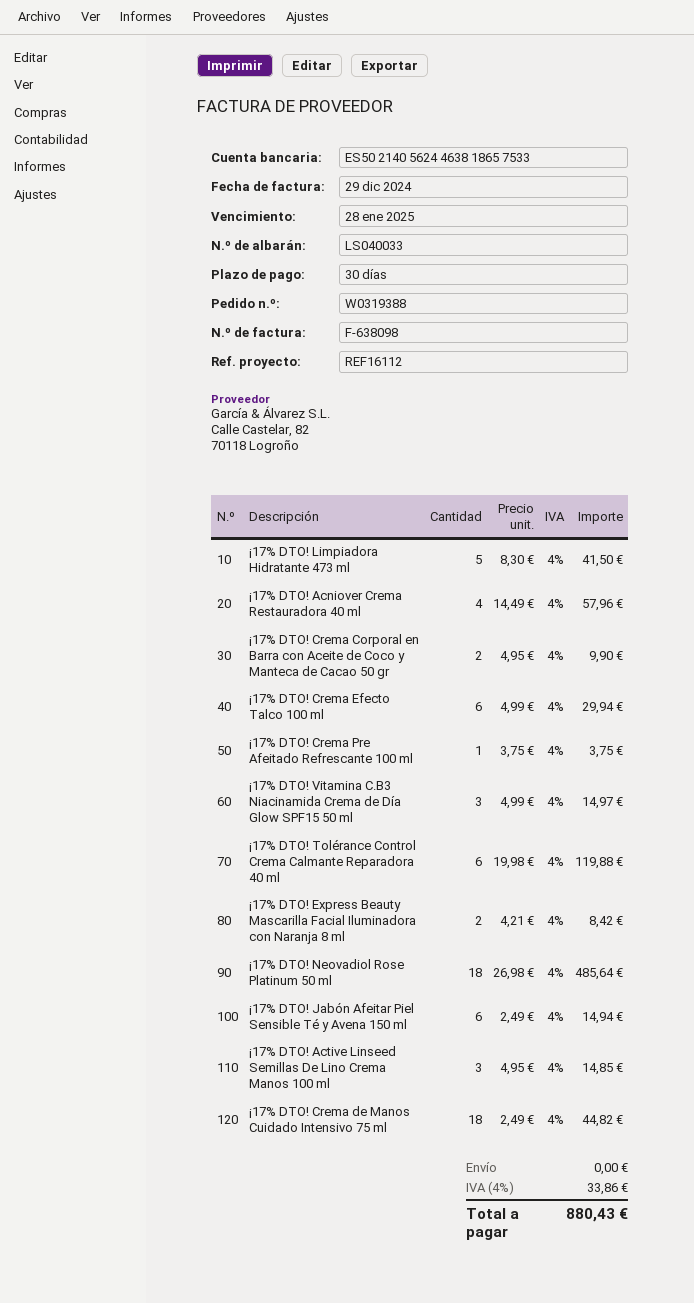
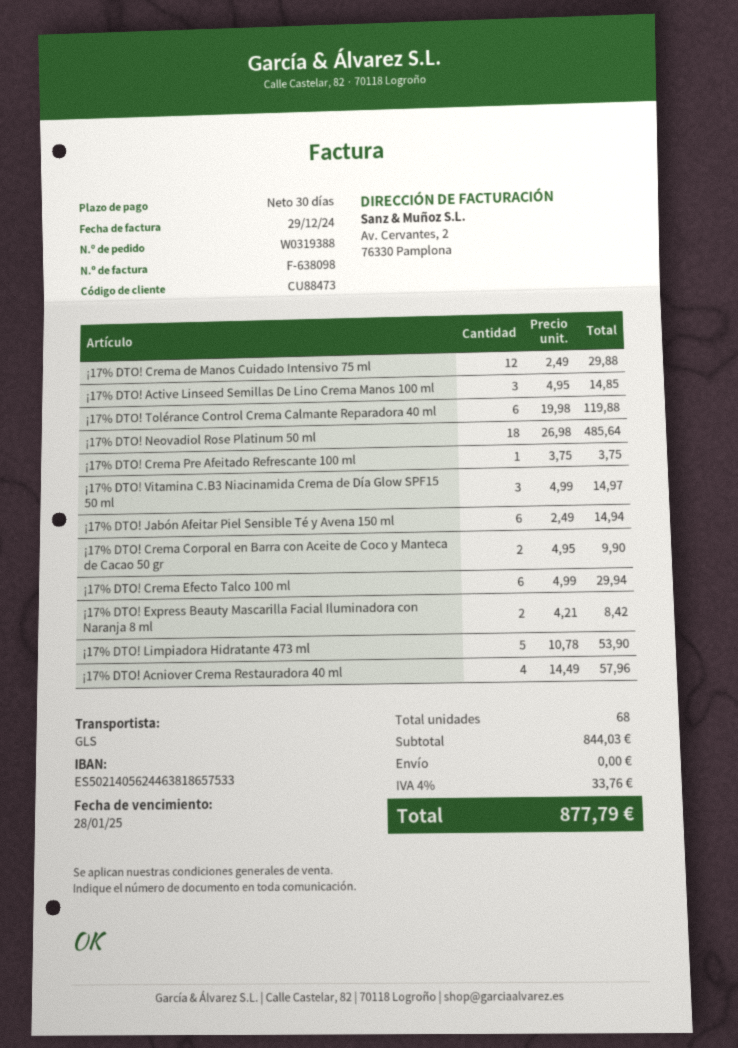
¡17% DTO! Limpiadora Hidratante 473 ml: 5 x 8.30 = 41.50 -> 5 x 10.78 = 53.90
¡17% DTO! Crema de Manos Cuidado Intensivo 75 ml: 18 x 2.49 = 44.82 -> 12 x 2.49 = 29.88
tax: 4% = 33.86 -> 4% = 33.76
total: 880.43 -> 877.79

